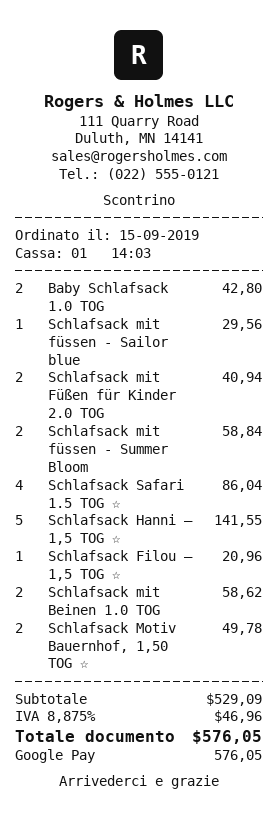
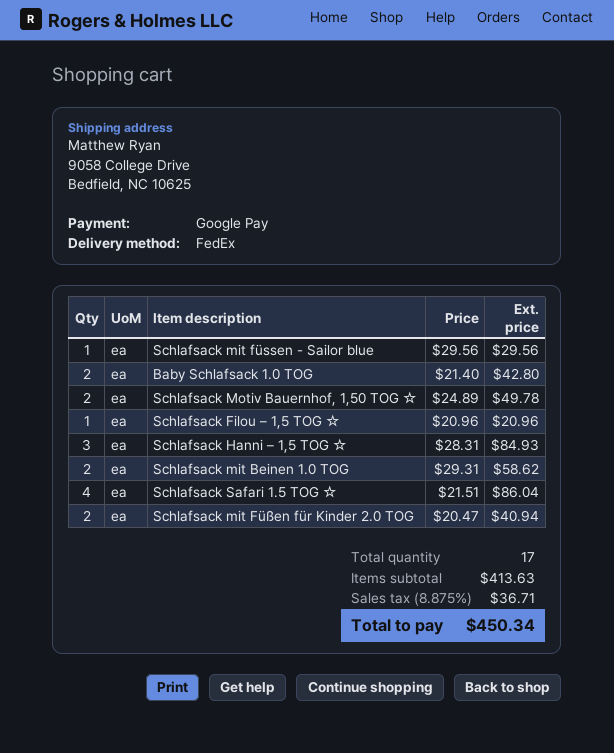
Schlafsack mit füssen - Summer Bloom: 2 for 58.84 -> none
Schlafsack Hanni – 1,5 TOG ☆: 5 for 141.55 -> 3 for 84.93
subtotal: 529.09 -> 413.63
tax: 8.875% = 46.96 -> 8.875% = 36.71
total: 576.05 -> 450.34

